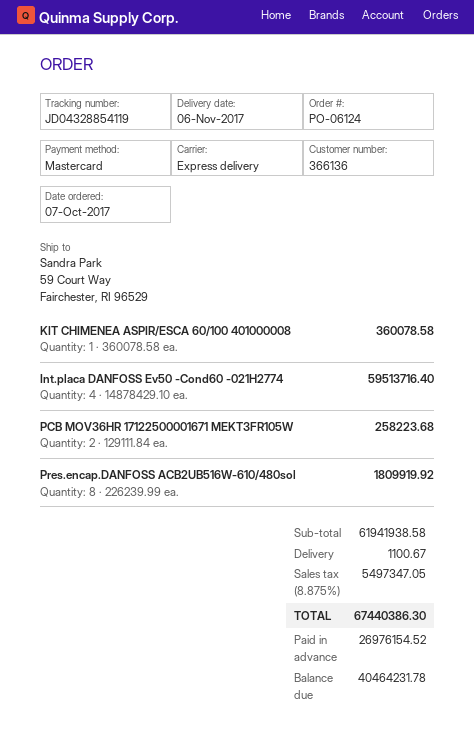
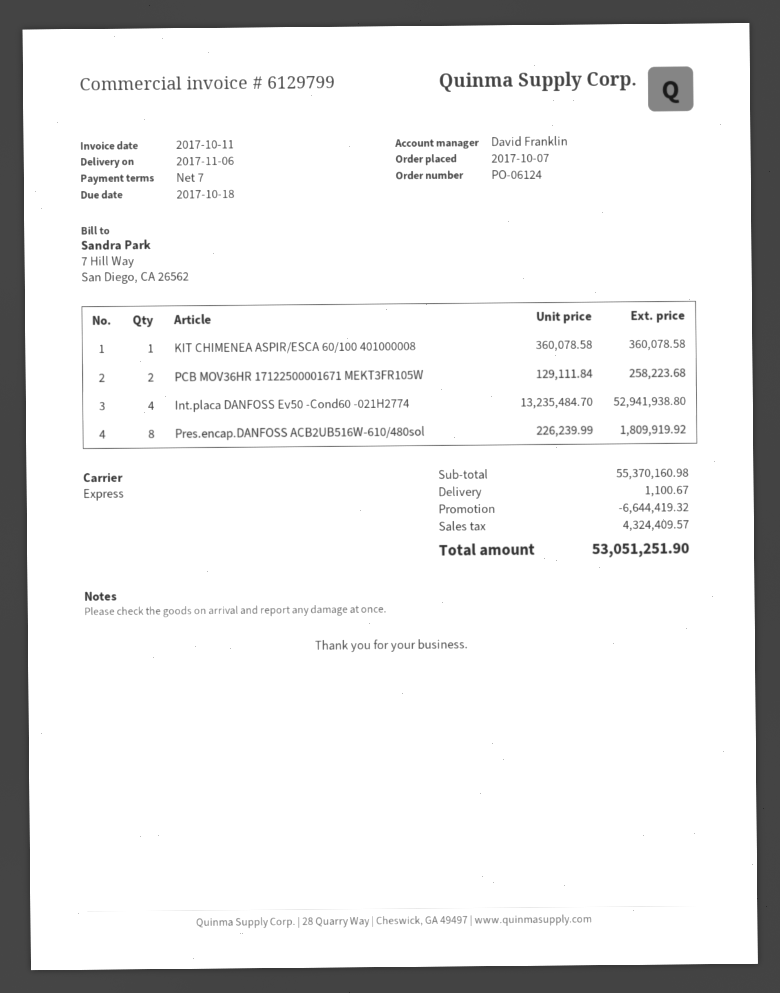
Int.placa DANFOSS Ev50 -Cond60 -021H2774: 4 x 14878429.10 = 59513716.40 -> 4 x 13235484.70 = 52941938.80
subtotal: 61941938.58 -> 55370160.98
discount: none -> 6644419.32
tax: 5497347.05 -> 4324409.57
total: 67440386.30 -> 53051251.90

